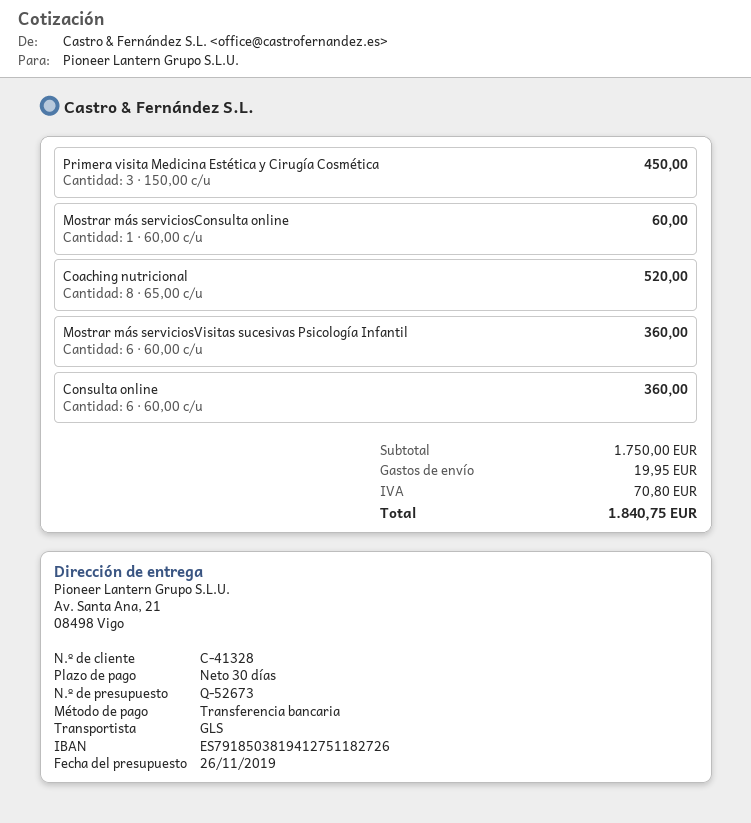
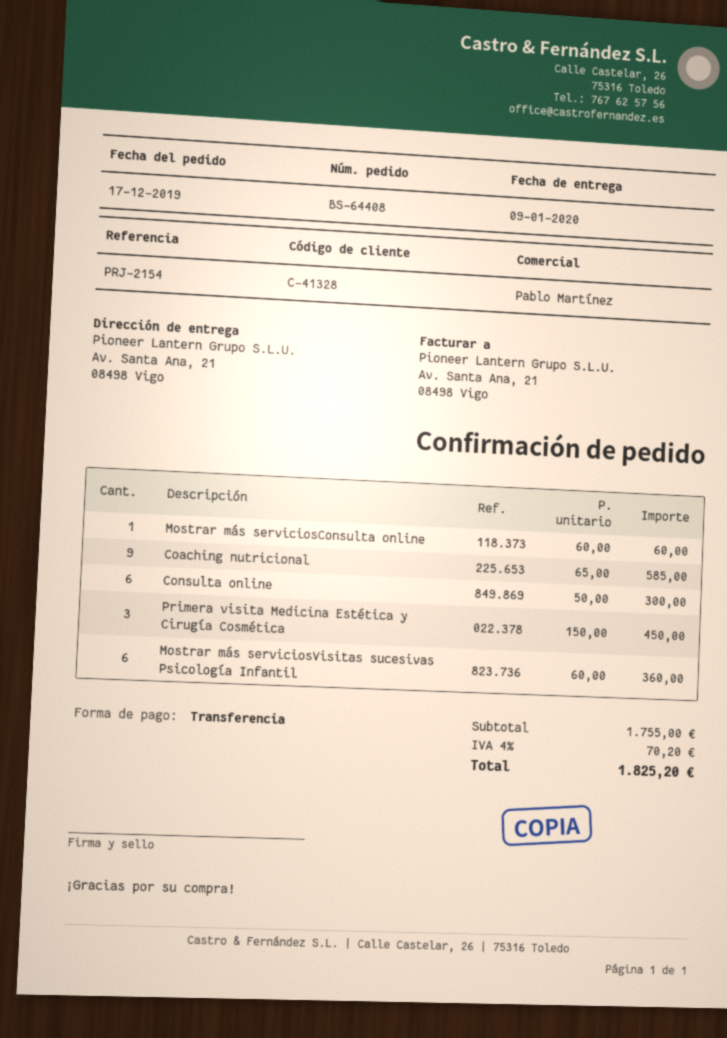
Coaching nutricional: 8 x 65.00 = 520.00 -> 9 x 65.00 = 585.00
Consulta online: 6 x 60.00 = 360.00 -> 6 x 50.00 = 300.00
subtotal: 1750.00 -> 1755.00
shipping: 19.95 -> none
tax: 70.80 -> 70.20
total: 1840.75 -> 1825.20

